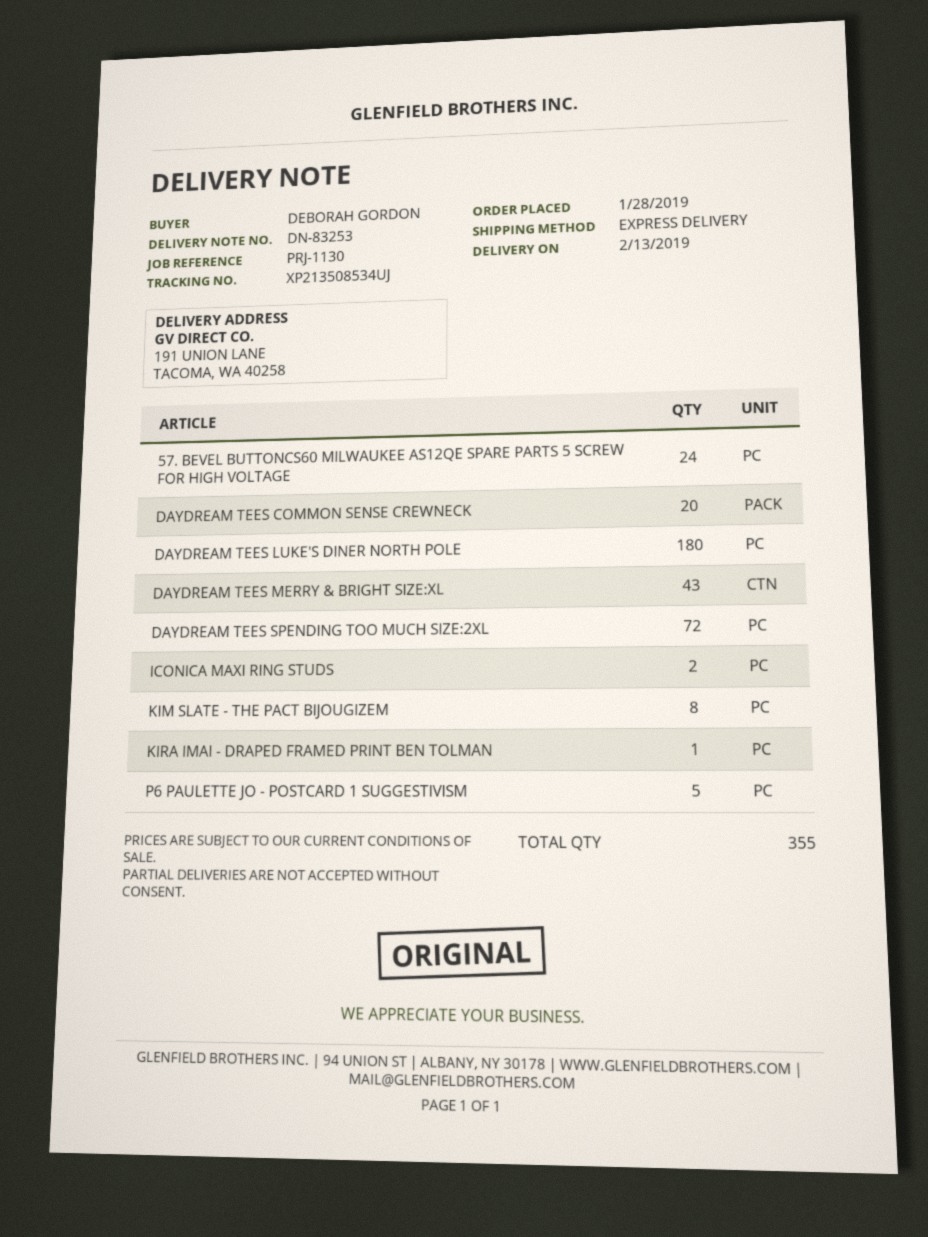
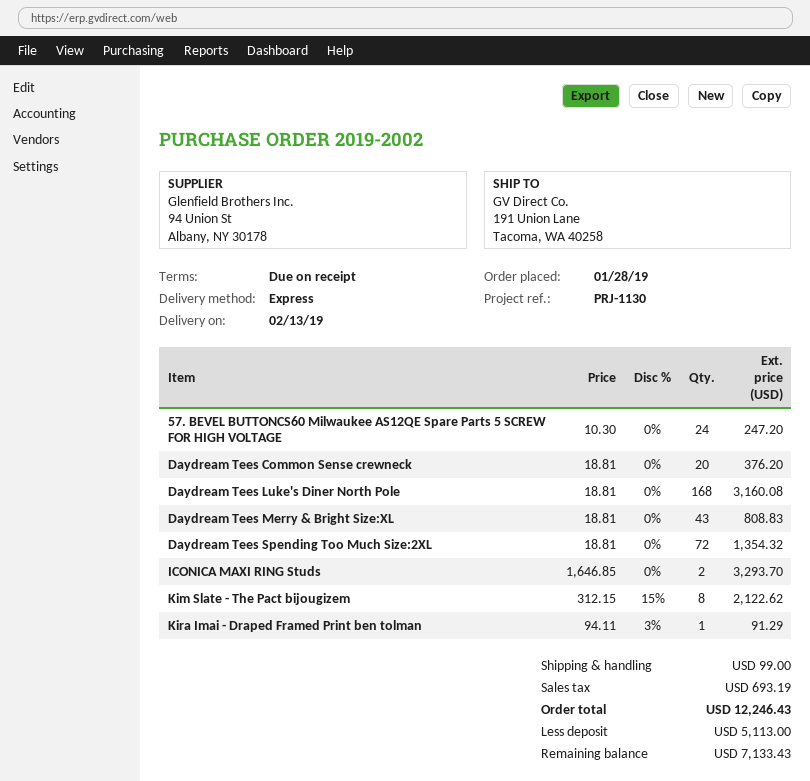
DAYDREAM TEES LUKE'S DINER NORTH POLE: 180 -> 168
P6 PAULETTE JO - POSTCARD 1 SUGGESTIVISM: 5 -> none

